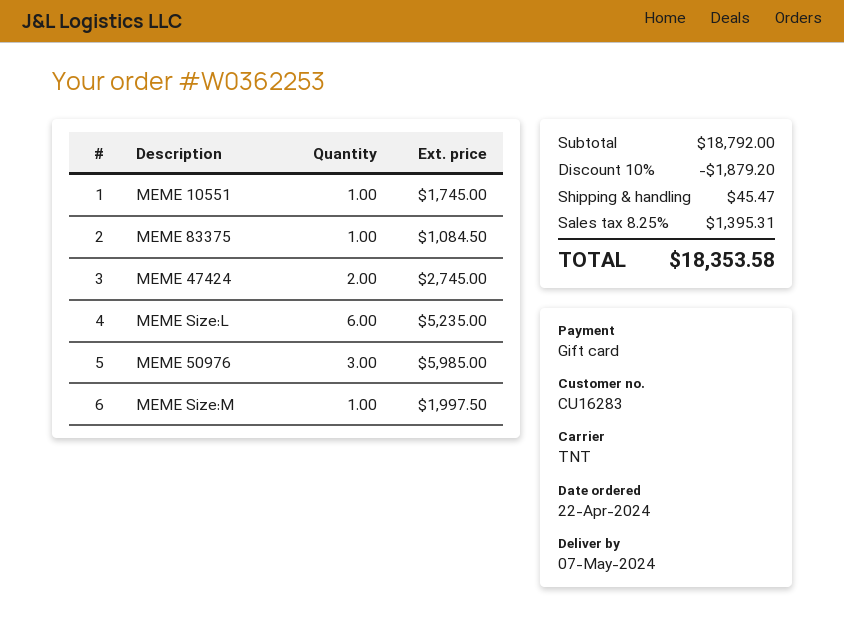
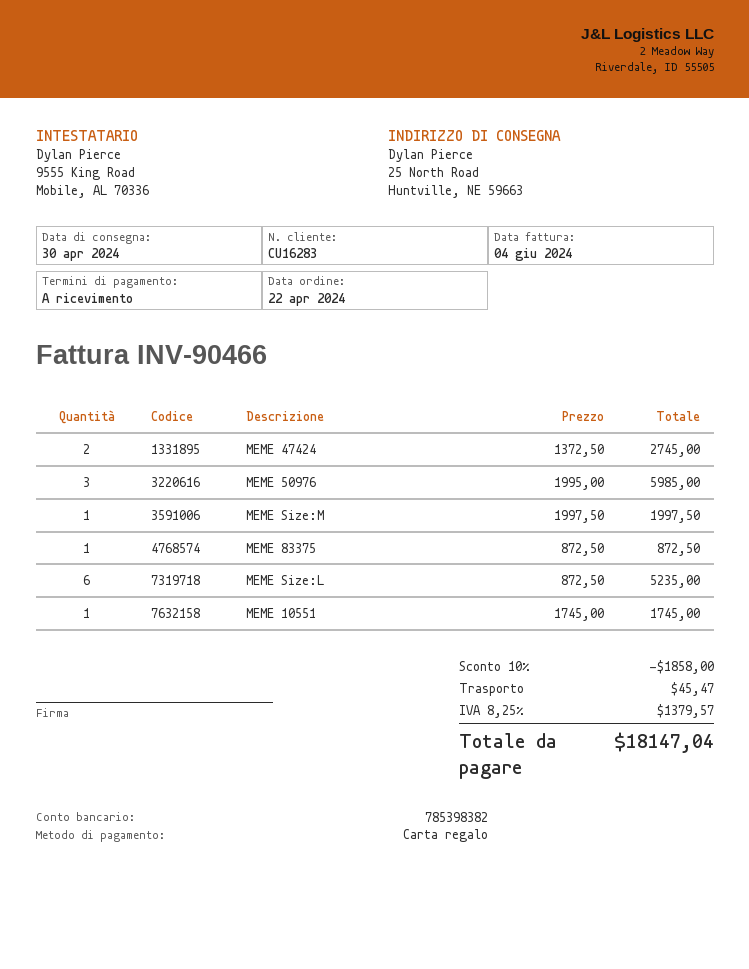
delivery date: 2024-05-07 -> 2024-04-30
MEME 83375: 1 for 1084.50 -> 1 for 872.50
discount: 10% = 1879.20 -> 10% = 1858.00
tax: 8.25% = 1395.31 -> 8.25% = 1379.57
total: 18353.58 -> 18147.04

